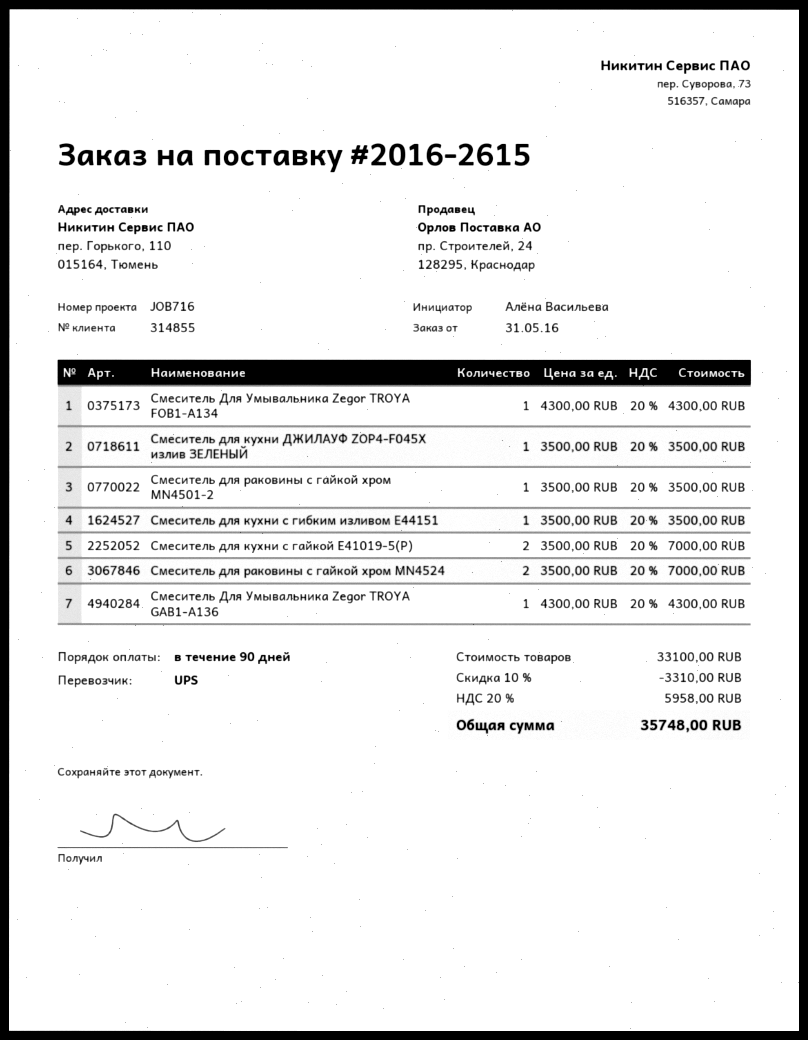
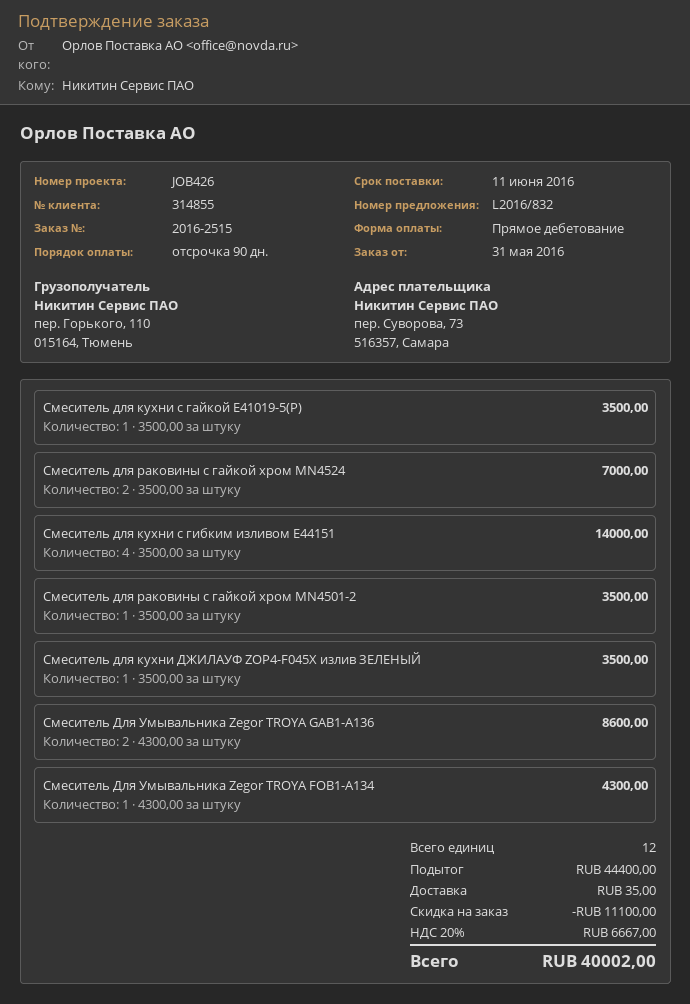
order number: 2016-2615 -> 2016-2515
reference: JOB716 -> JOB426
Смеситель для кухни с гибким изливом E44151: 1 x 3500.00 = 3500.00 -> 4 x 3500.00 = 14000.00
Смеситель для кухни с гайкой E41019-5(Р): 2 x 3500.00 = 7000.00 -> 1 x 3500.00 = 3500.00
Смеситель Для Умывальника Zegоr TROYA GAB1-A136: 1 x 4300.00 = 4300.00 -> 2 x 4300.00 = 8600.00
subtotal: 33100.00 -> 44400.00
discount: 3310.00 -> 11100.00
shipping: none -> 35.00
tax: 20% = 5958.00 -> 20% = 6667.00
total: 35748.00 -> 40002.00

